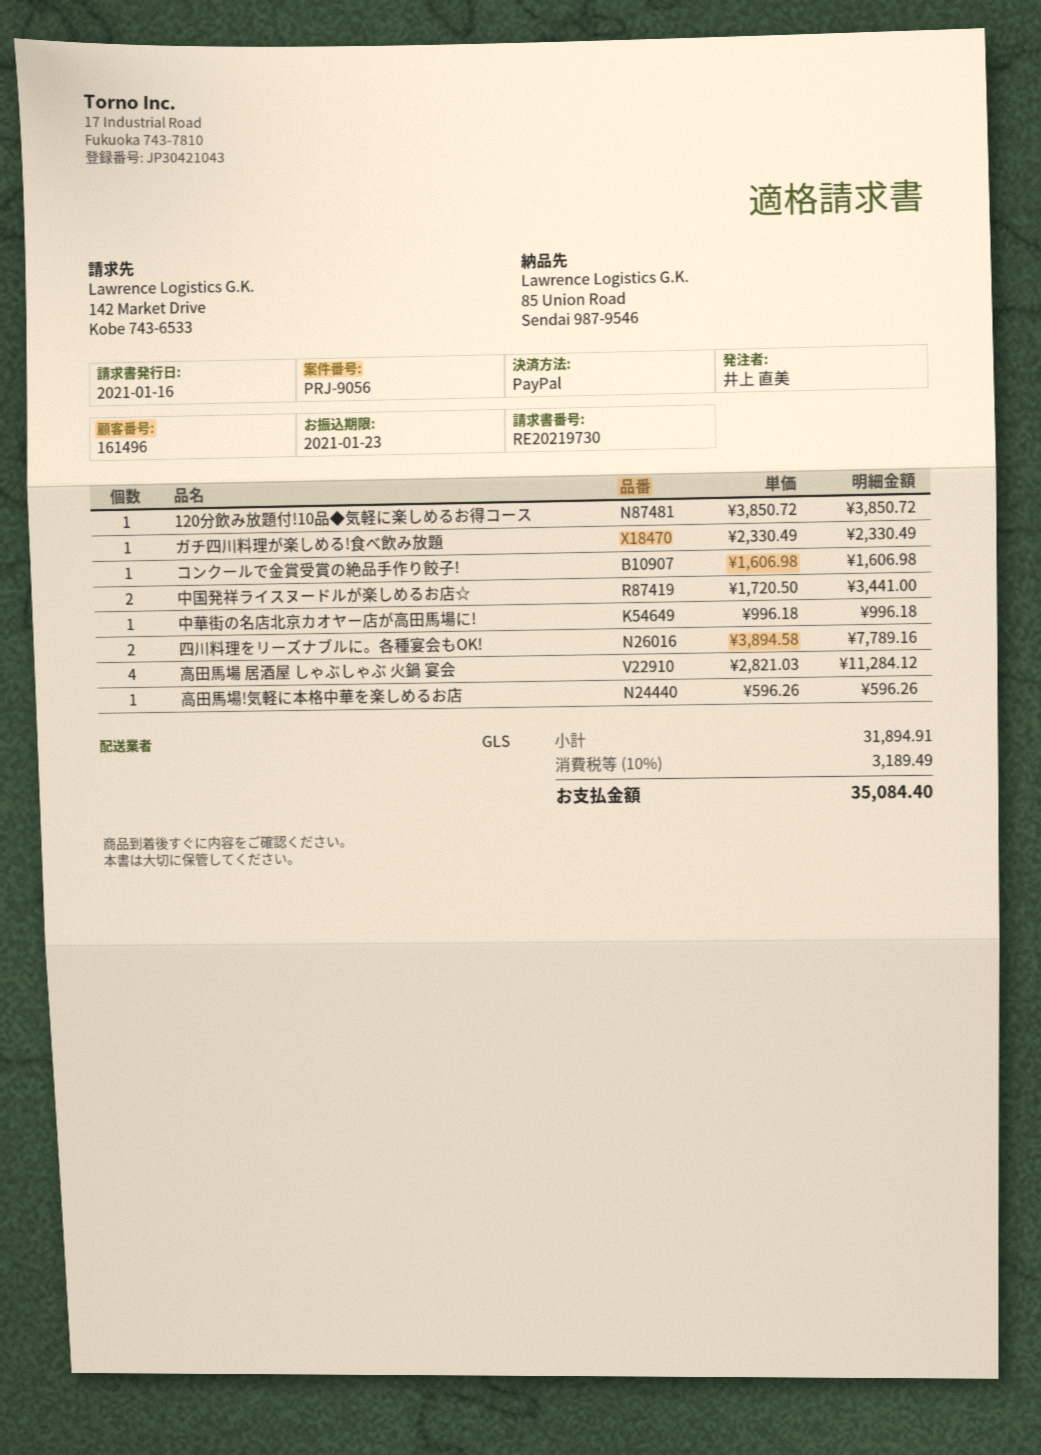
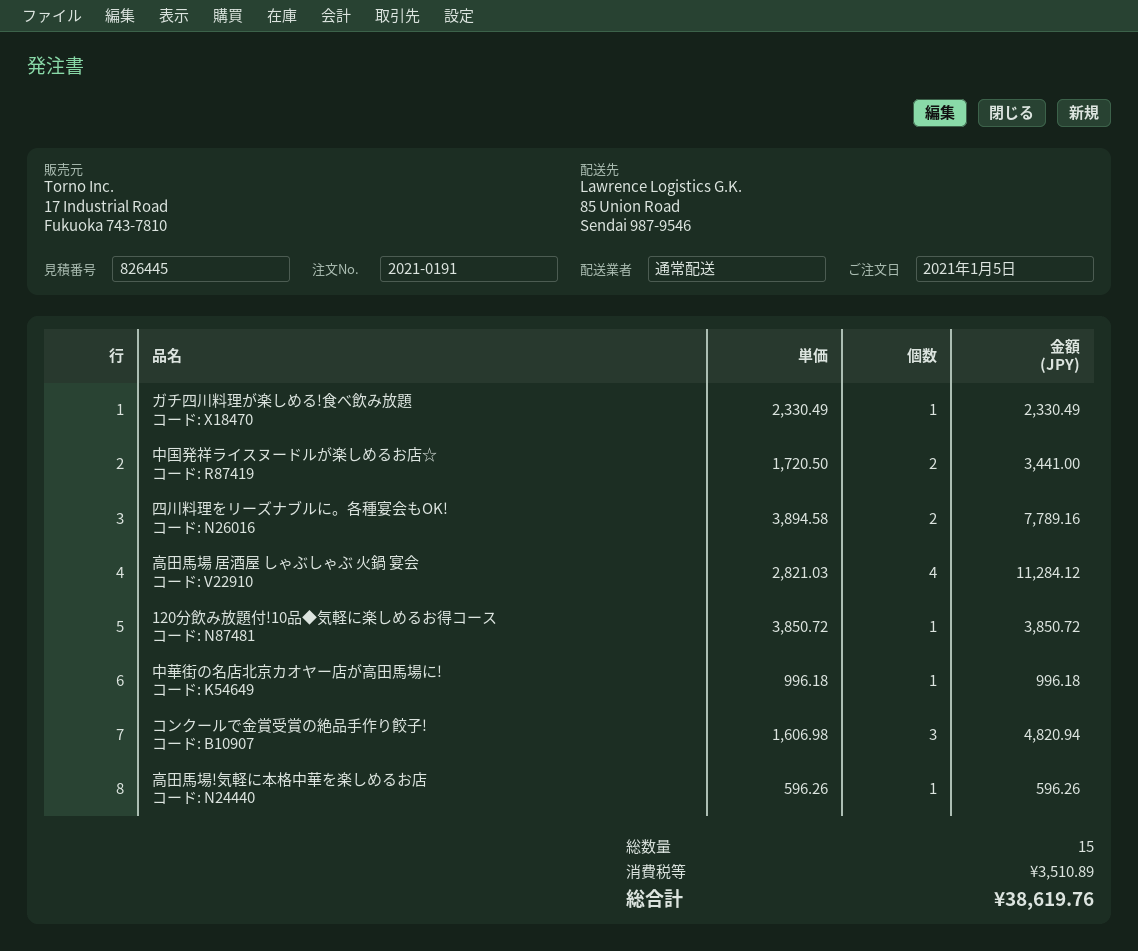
shipping method: GLS -> standard
コンクールで金賞受賞の絶品手作り餃子!: 1 x 1606.98 = 1606.98 -> 3 x 1606.98 = 4820.94
tax: 3189.49 -> 3510.89
total: 35084.40 -> 38619.76

